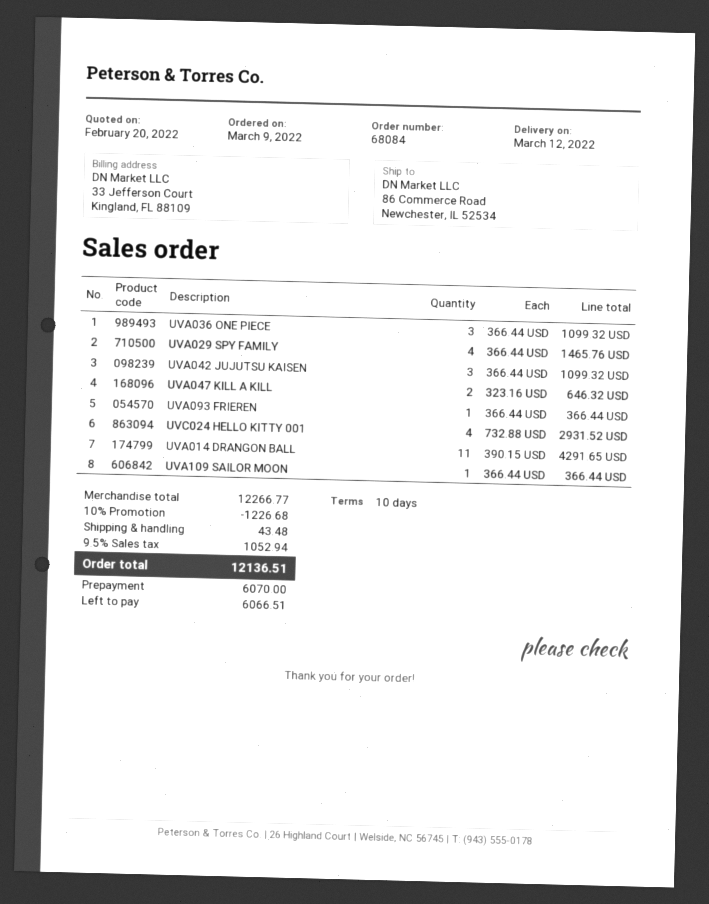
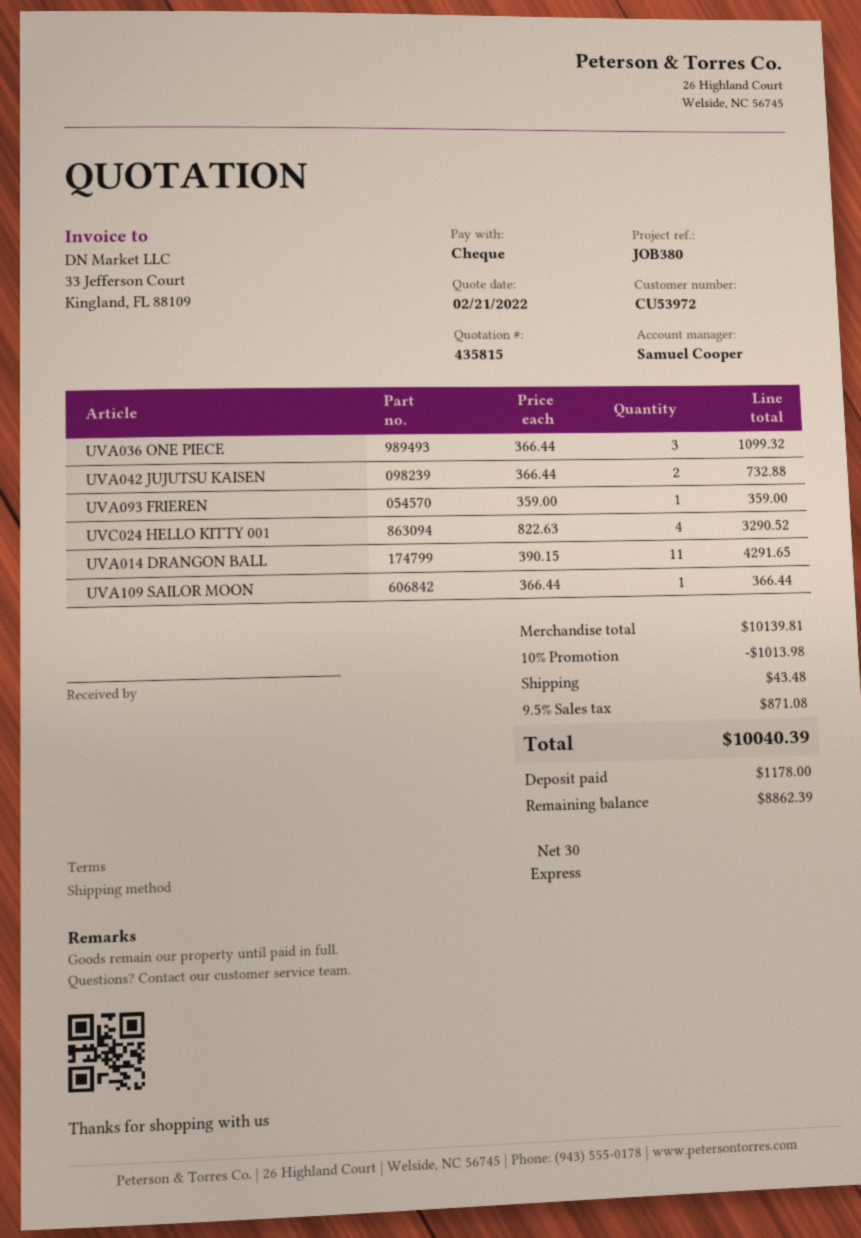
quote date: 2022-02-20 -> 2022-02-21
payment terms: 10 days -> 30 days
UVA029 SPY FAMILY: 4 x 366.44 = 1465.76 -> none
UVA042 JUJUTSU KAISEN: 3 x 366.44 = 1099.32 -> 2 x 366.44 = 732.88
UVA047 KILL A KILL: 2 x 323.16 = 646.32 -> none
UVA093 FRIEREN: 1 x 366.44 = 366.44 -> 1 x 359.00 = 359.00
UVC024 HELLO KITTY 001: 4 x 732.88 = 2931.52 -> 4 x 822.63 = 3290.52
subtotal: 12266.77 -> 10139.81
discount: 10% = 1226.68 -> 10% = 1013.98
tax: 9.5% = 1052.94 -> 9.5% = 871.08
total: 12136.51 -> 10040.39
deposit: 6070.00 -> 1178.00
balance: 6066.51 -> 8862.39

